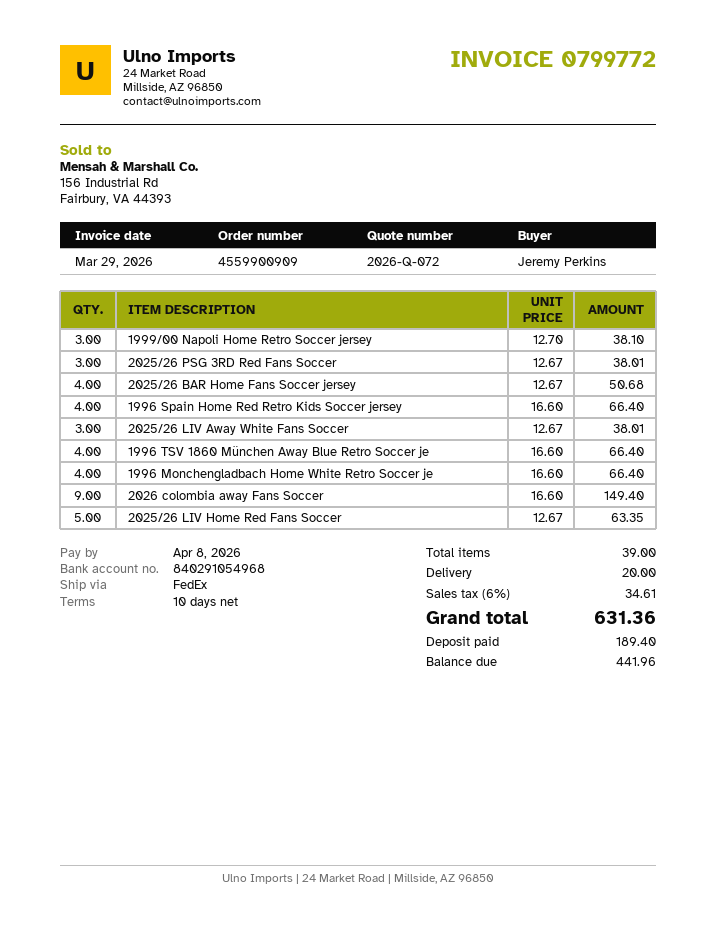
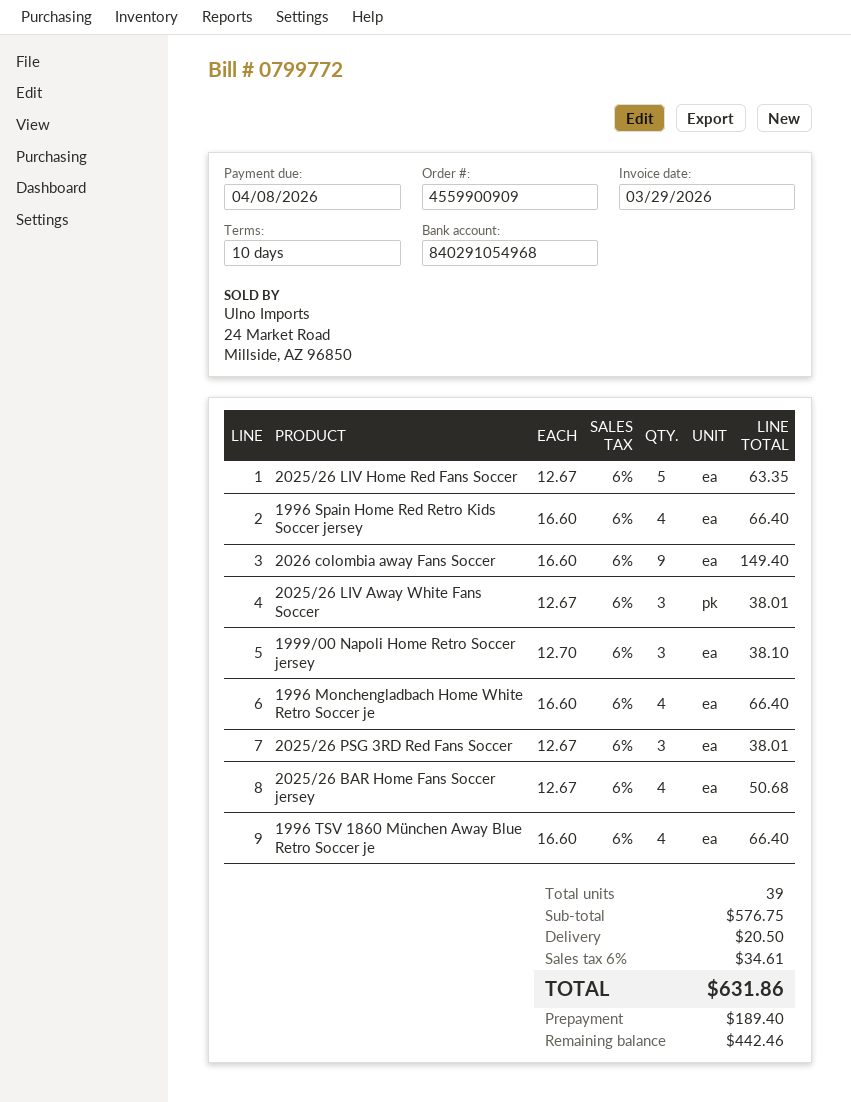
shipping: 20.00 -> 20.50
total: 631.36 -> 631.86
balance: 441.96 -> 442.46

